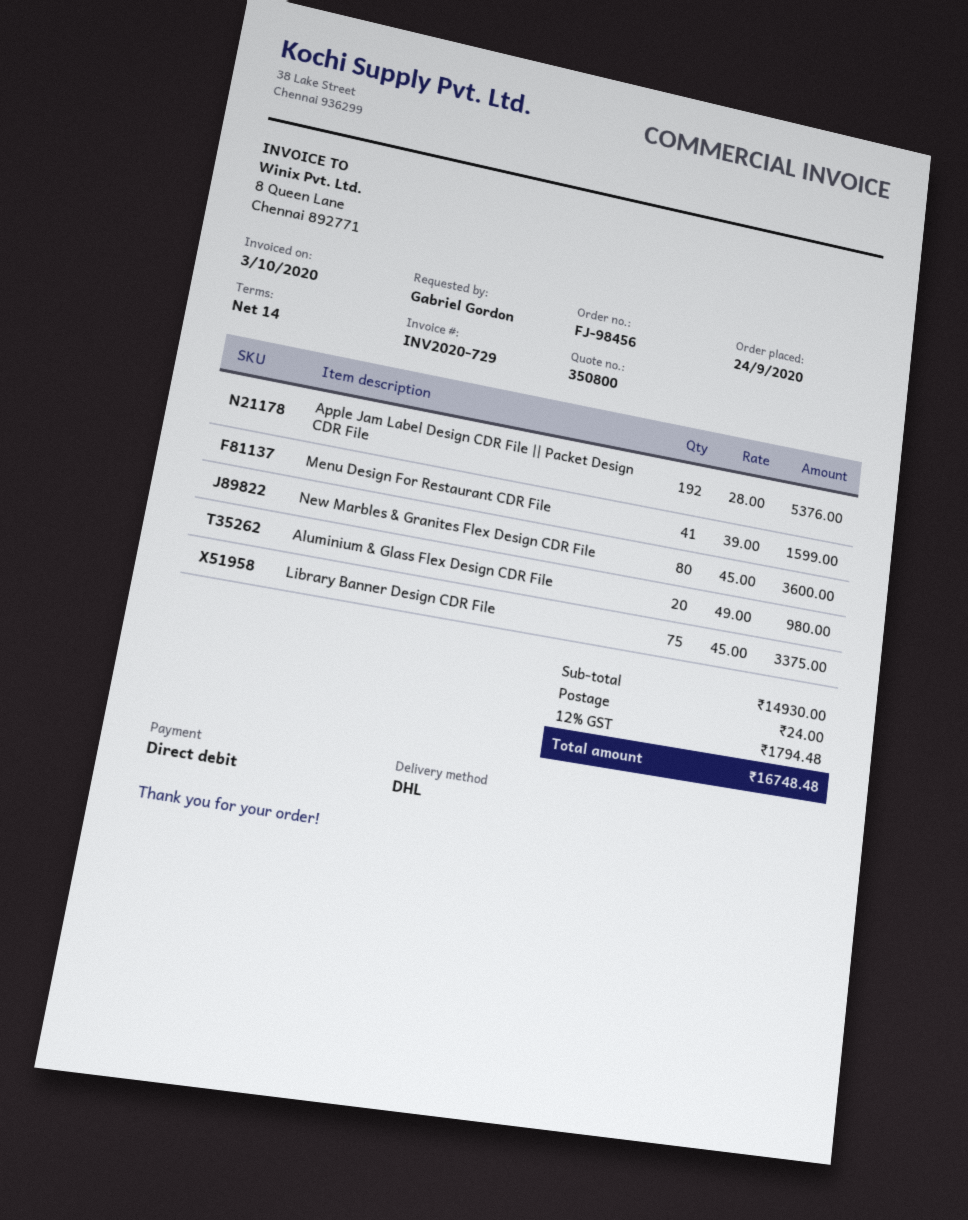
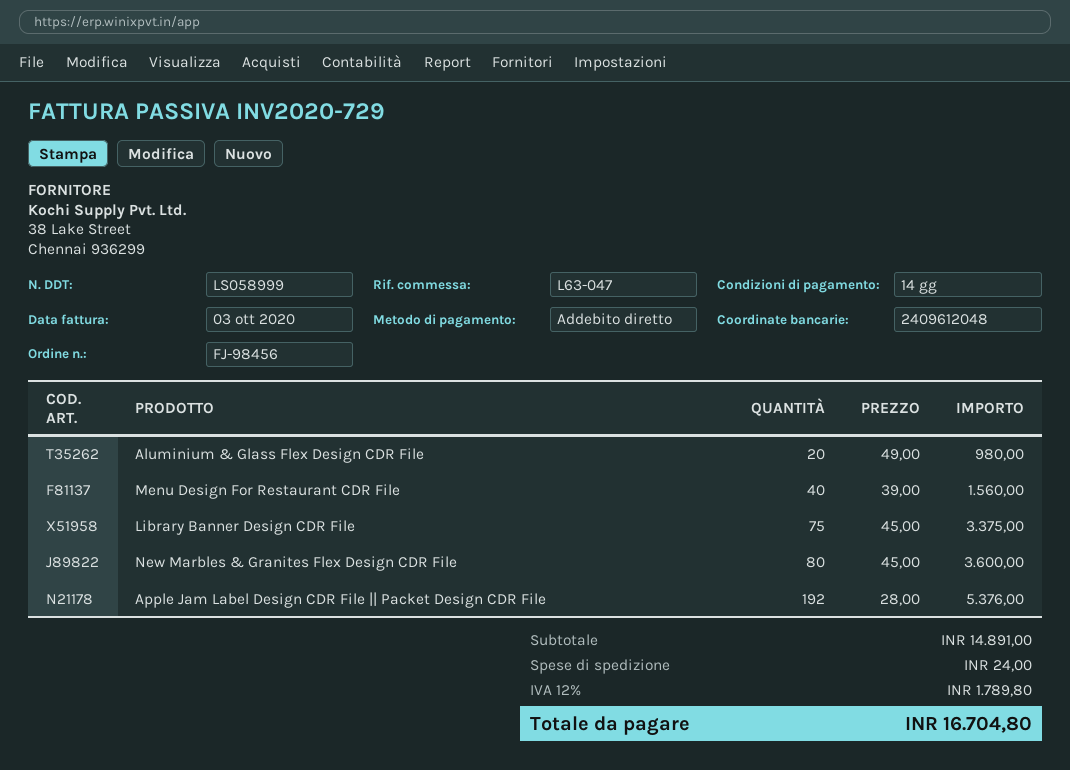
Menu Design For Restaurant CDR File: 41 x 39.00 = 1599.00 -> 40 x 39.00 = 1560.00
subtotal: 14930.00 -> 14891.00
tax: 12% = 1794.48 -> 12% = 1789.80
total: 16748.48 -> 16704.80

